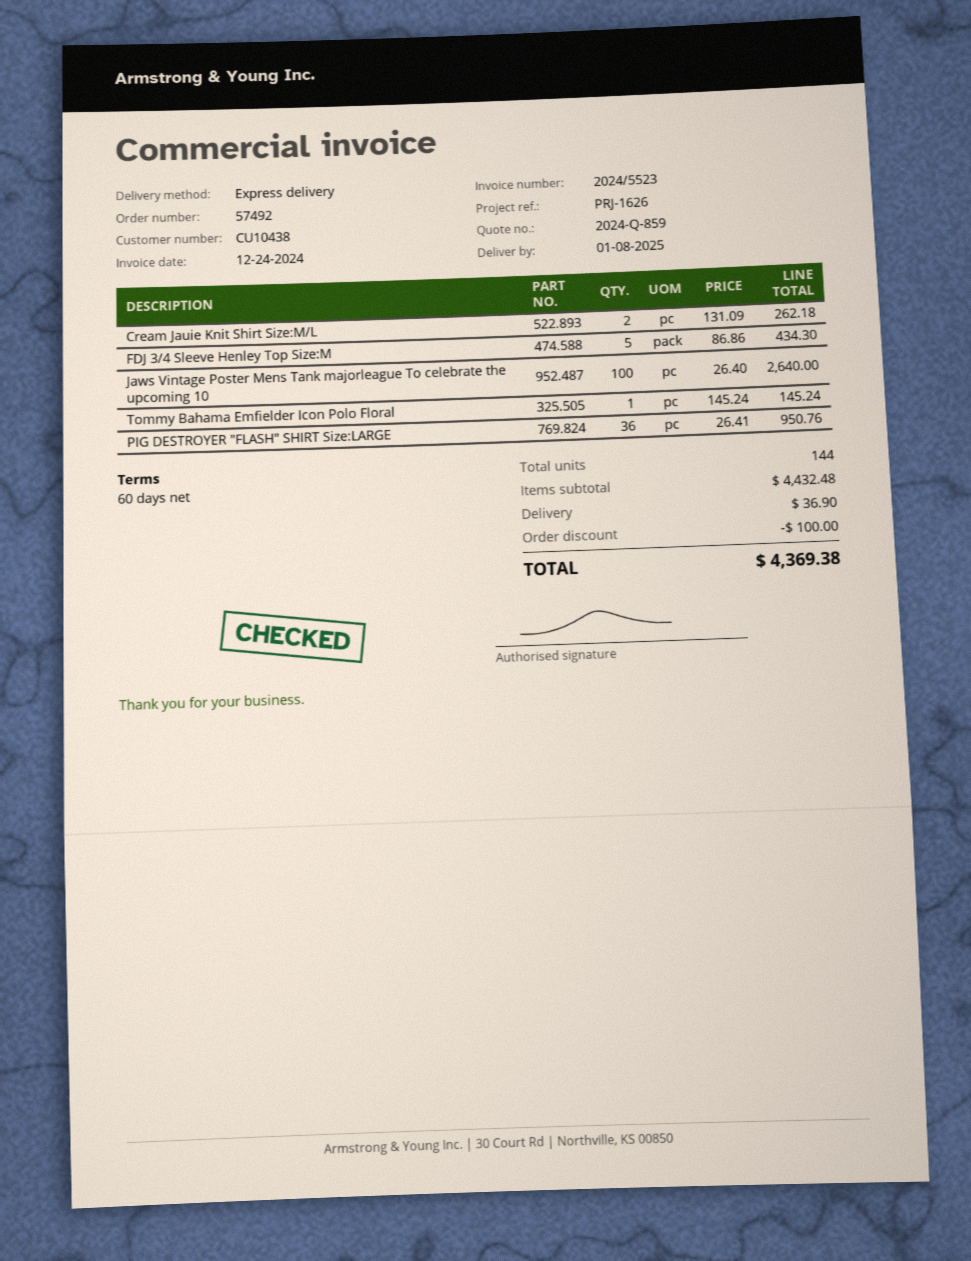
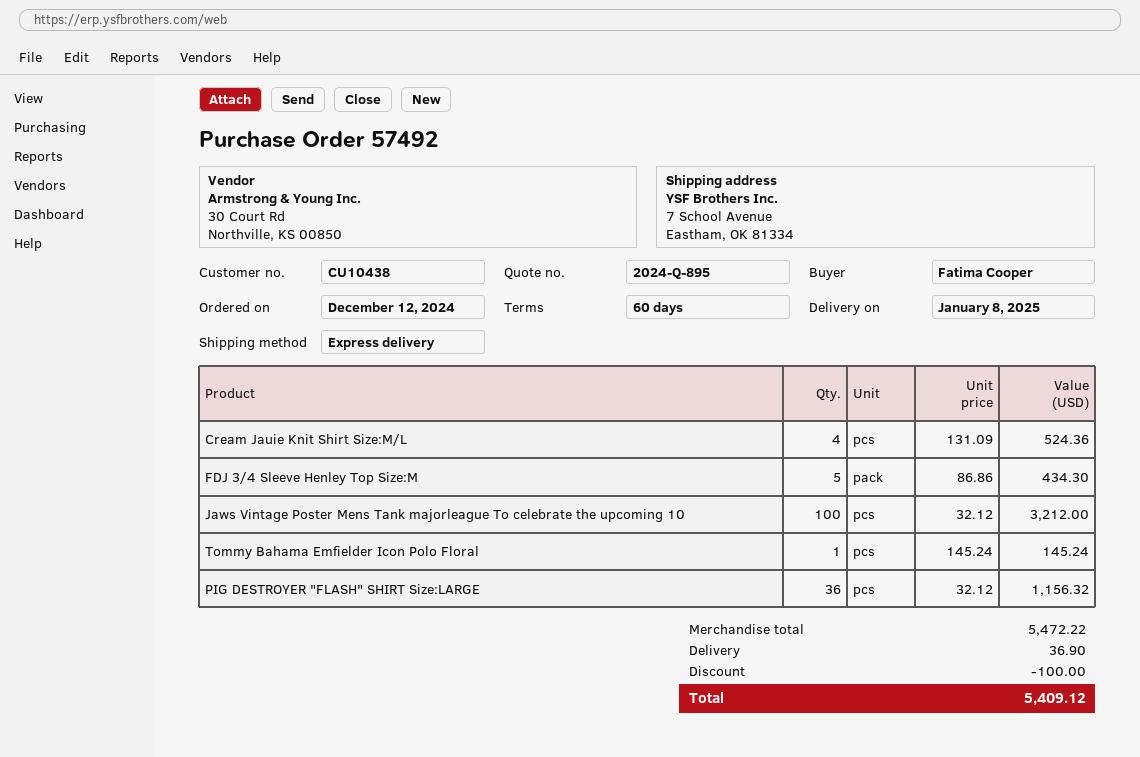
quote number: 2024-Q-859 -> 2024-Q-895
Cream Jauie Knit Shirt Size:M/L: 2 x 131.09 = 262.18 -> 4 x 131.09 = 524.36
Jaws Vintage Poster Mens Tank majorleague To celebrate the upcoming 10: 100 x 26.40 = 2640.00 -> 100 x 32.12 = 3212.00
PIG DESTROYER "FLASH" SHIRT Size:LARGE: 36 x 26.41 = 950.76 -> 36 x 32.12 = 1156.32
subtotal: 4432.48 -> 5472.22
total: 4369.38 -> 5409.12

